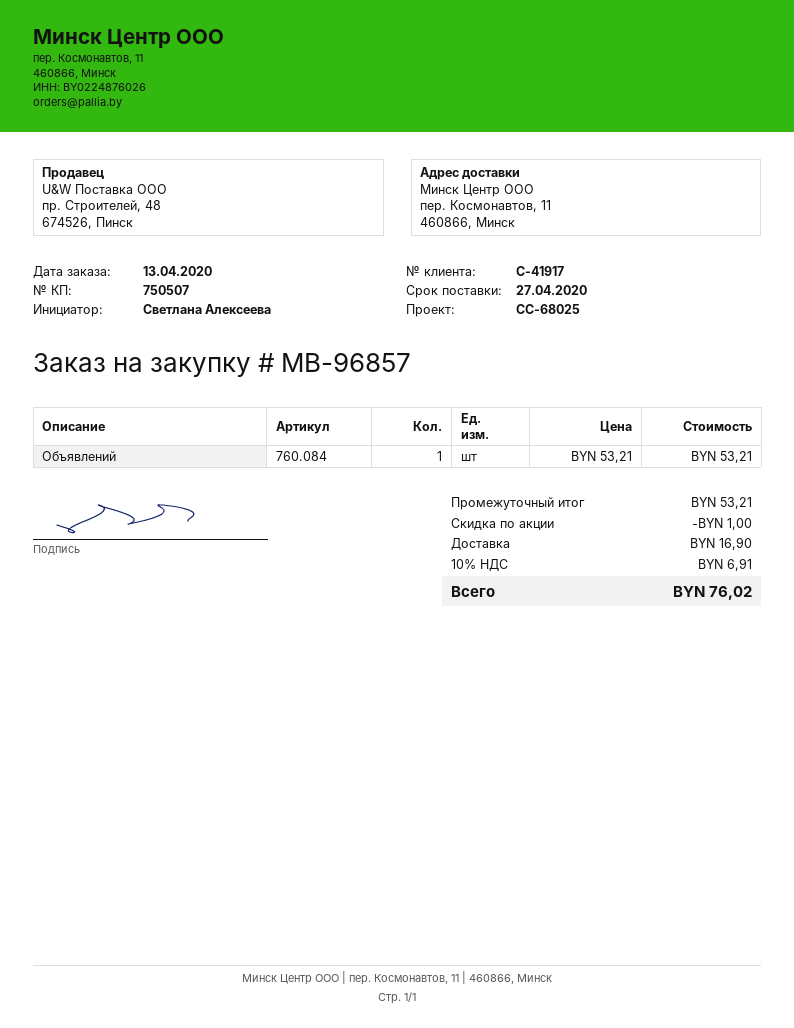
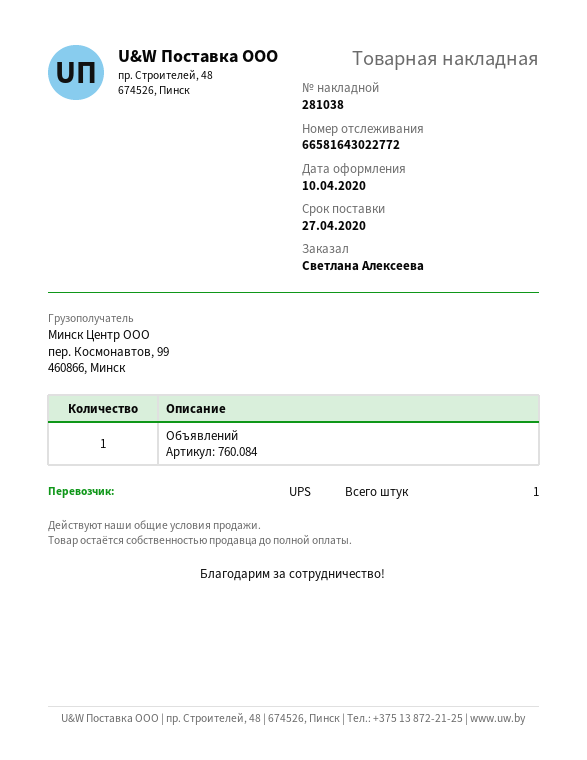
order date: 2020-04-13 -> 2020-04-10
ship to: пер. Космонавтов, 11, 460866, Минск -> пер. Космонавтов, 99, 460866, Минск

